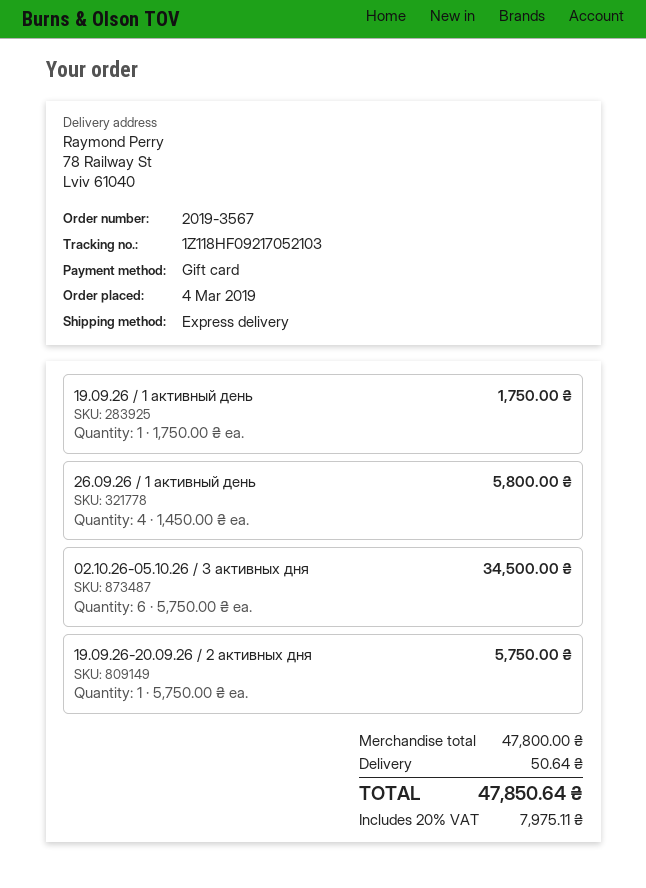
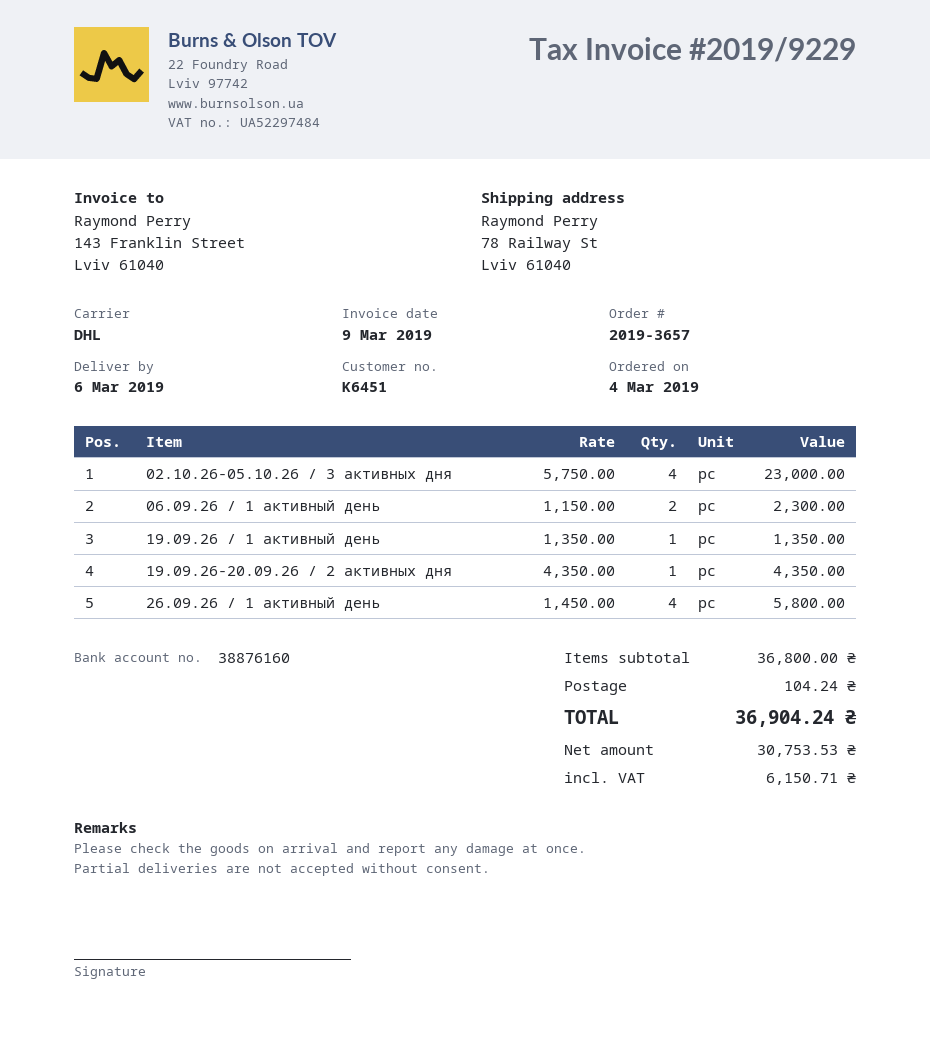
order number: 2019-3567 -> 2019-3657
shipping method: express -> DHL
19.09.26 / 1 активный день: 1 x 1750.00 = 1750.00 -> 1 x 1350.00 = 1350.00
02.10.26-05.10.26 / 3 активных дня: 6 x 5750.00 = 34500.00 -> 4 x 5750.00 = 23000.00
19.09.26-20.09.26 / 2 активных дня: 1 x 5750.00 = 5750.00 -> 1 x 4350.00 = 4350.00
06.09.26 / 1 активный день: none -> 2 x 1150.00 = 2300.00
subtotal: 47800.00 -> 36800.00
shipping: 50.64 -> 104.24
tax: 7975.11 -> 6150.71
total: 47850.64 -> 36904.24

